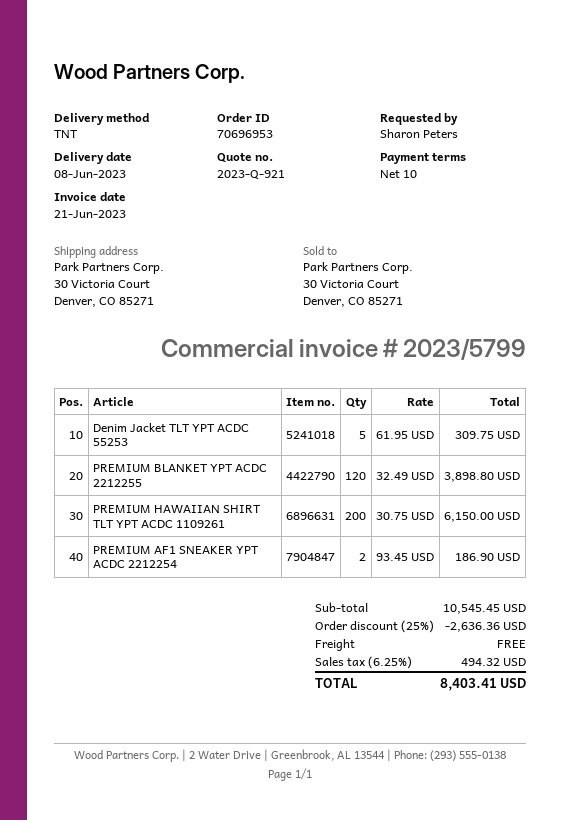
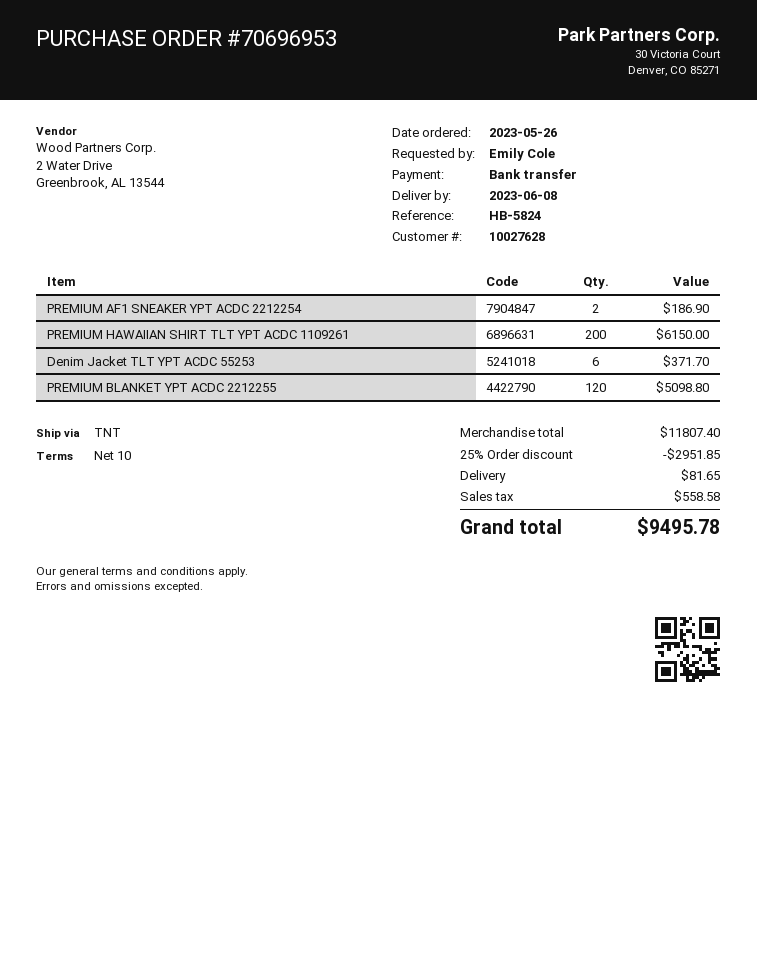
ordered by: Sharon Peters -> Emily Cole
Denim Jacket TLT YPT ACDC 55253: 5 for 309.75 -> 6 for 371.70
PREMIUM BLANKET YPT ACDC 2212255: 120 for 3898.80 -> 120 for 5098.80
subtotal: 10545.45 -> 11807.40
discount: 25% = 2636.36 -> 25% = 2951.85
shipping: 0.00 -> 81.65
tax: 494.32 -> 558.58
total: 8403.41 -> 9495.78

